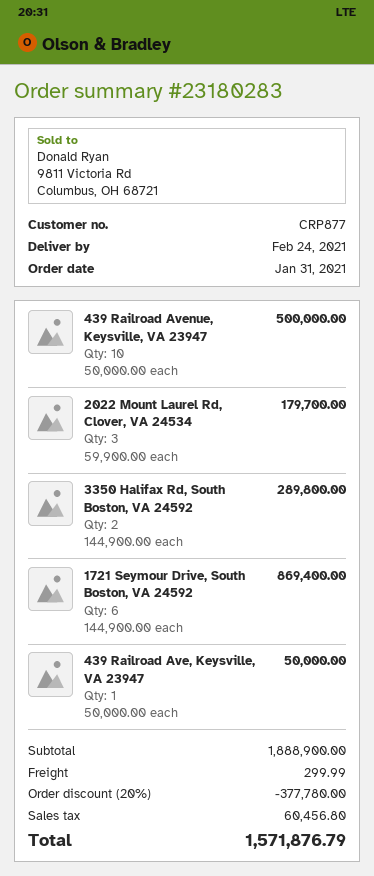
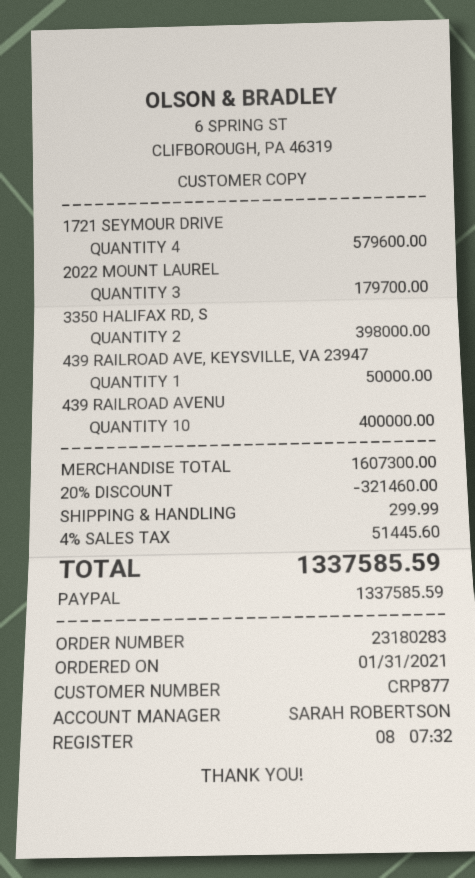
439 Railroad Avenue, Keysville, VA 23947: 10 for 500000.00 -> 10 for 400000.00
3350 Halifax Rd, South Boston, VA 24592: 2 for 289800.00 -> 2 for 398000.00
1721 Seymour Drive, South Boston, VA 24592: 6 for 869400.00 -> 4 for 579600.00
subtotal: 1888900.00 -> 1607300.00
discount: 20% = 377780.00 -> 20% = 321460.00
tax: 60456.80 -> 51445.60
total: 1571876.79 -> 1337585.59

